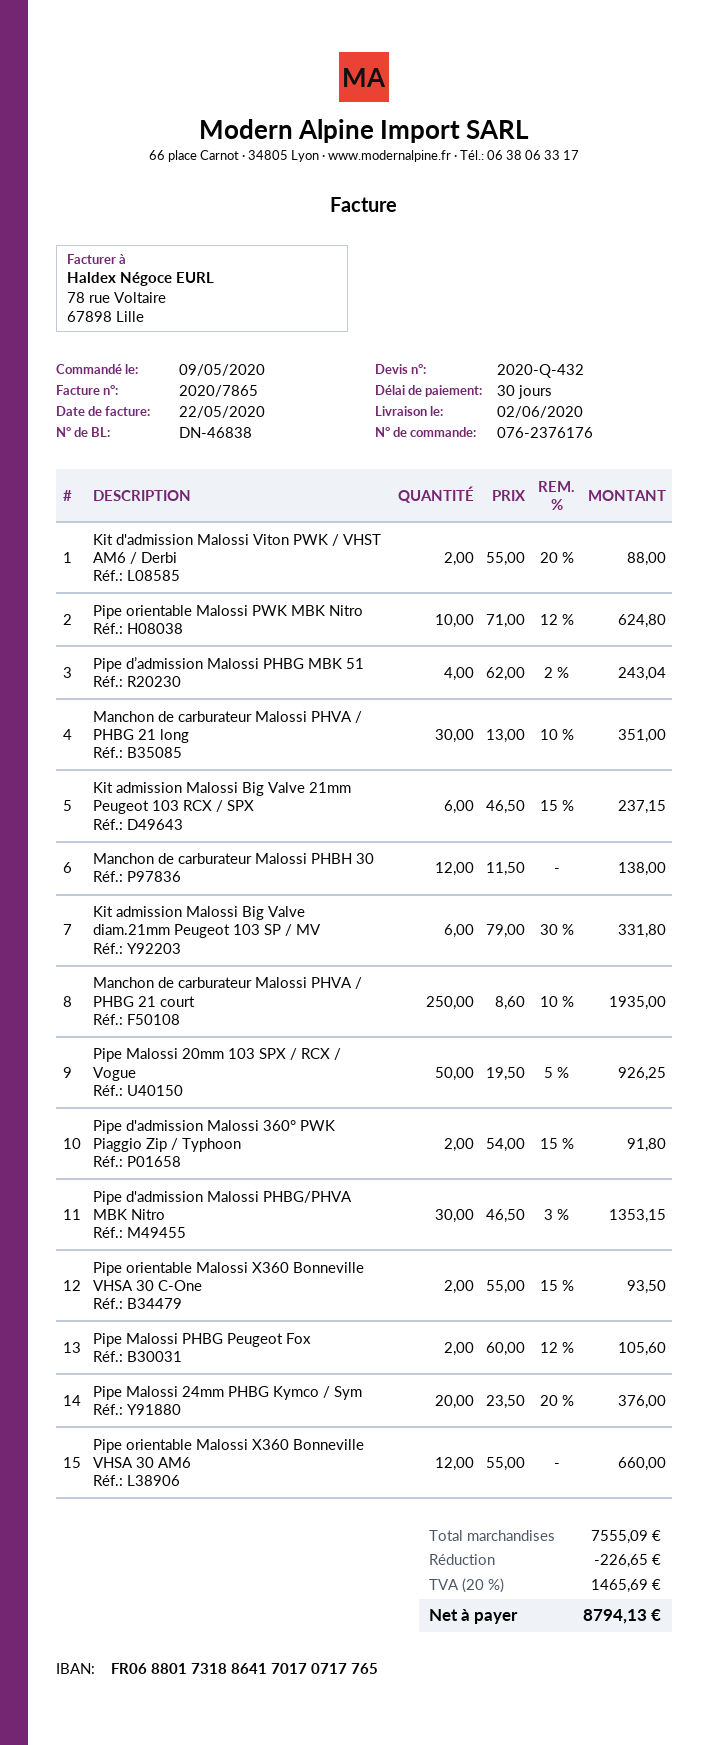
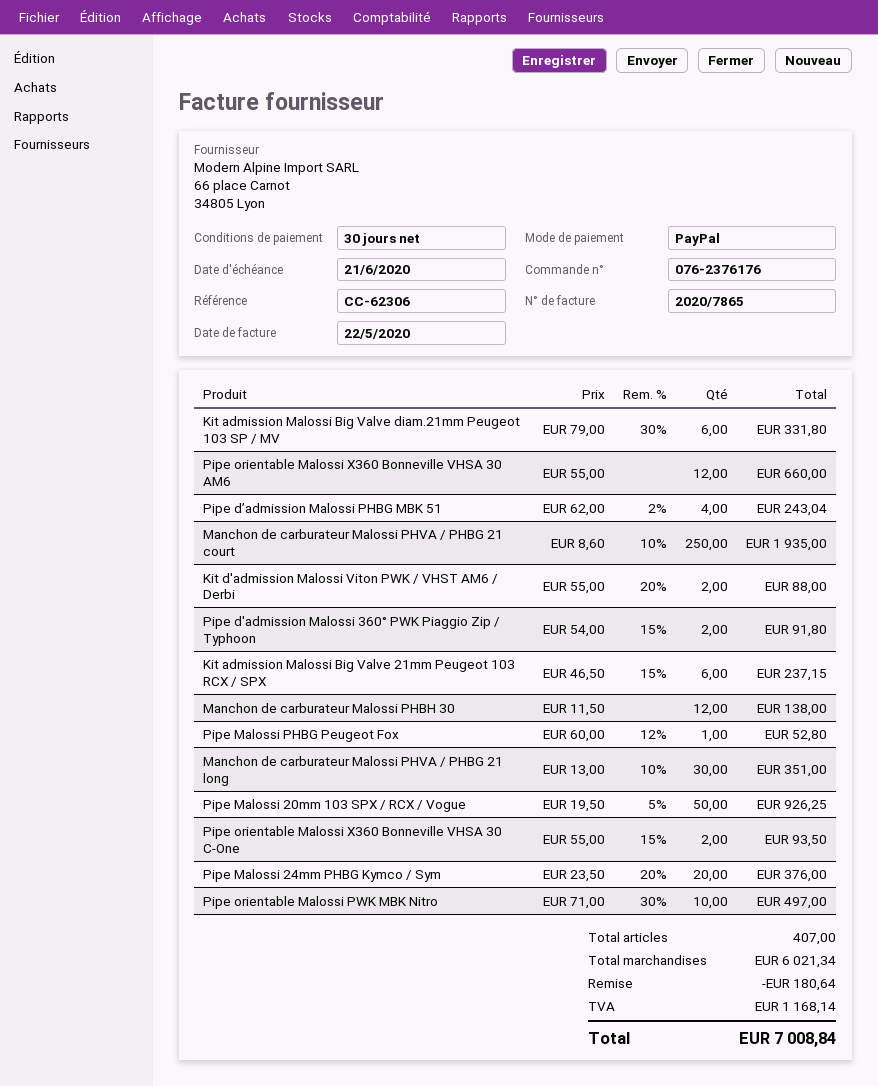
Pipe orientable Malossi PWK MBK Nitro: 10 x 71.00 - 12% = 624.80 -> 10 x 71.00 - 30% = 497.00
Pipe d'admission Malossi PHBG/PHVA MBK Nitro: 30 x 46.50 - 3% = 1353.15 -> none
Pipe Malossi PHBG Peugeot Fox: 2 x 60.00 - 12% = 105.60 -> 1 x 60.00 - 12% = 52.80
subtotal: 7555.09 -> 6021.34
discount: 226.65 -> 180.64
tax: 1465.69 -> 1168.14
total: 8794.13 -> 7008.84

